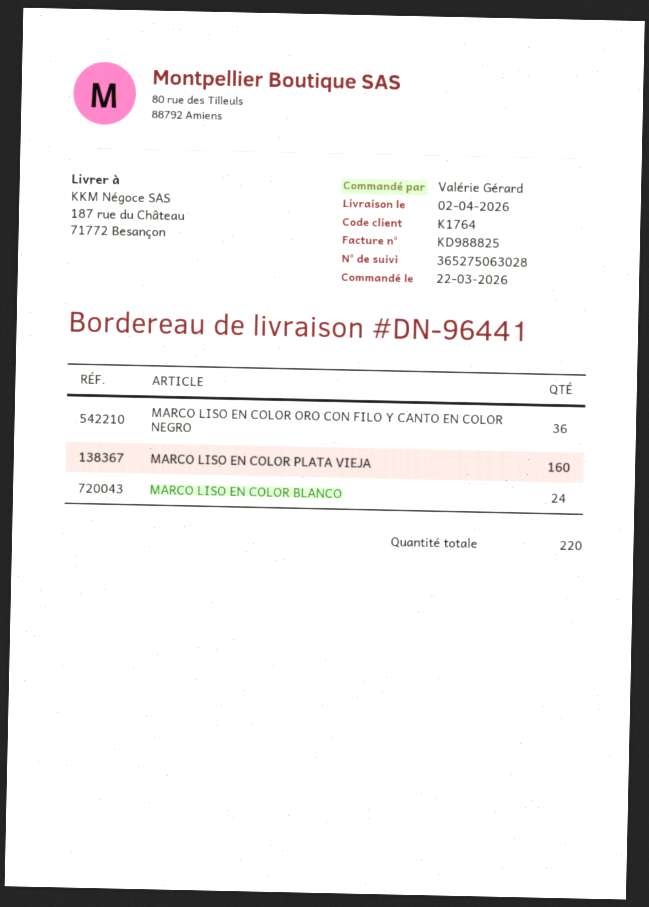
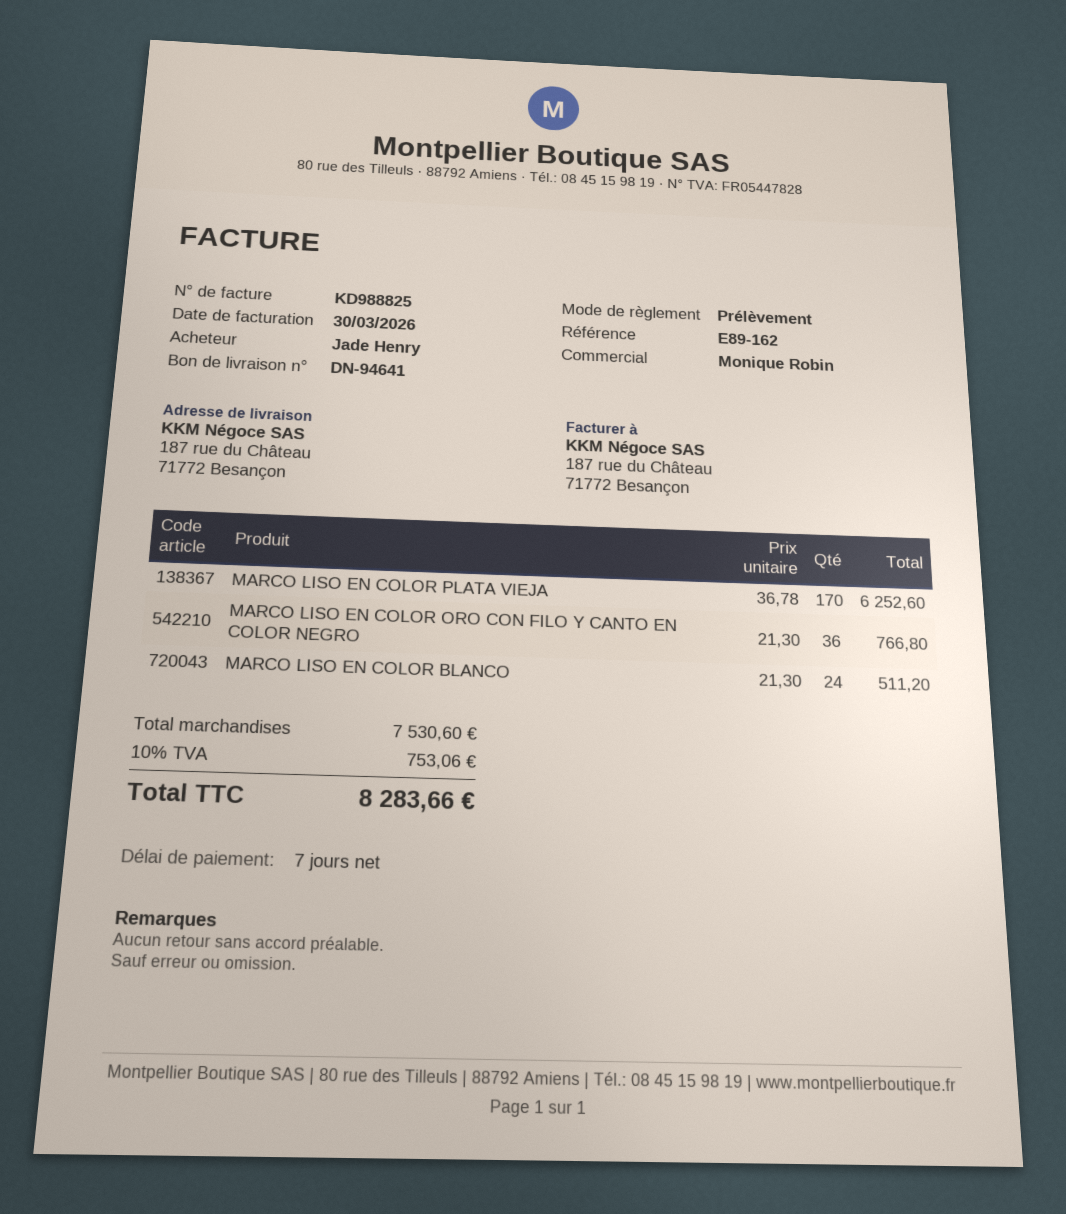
delivery note number: DN-96441 -> DN-94641
ordered by: Valérie Gérard -> Jade Henry
MARCO LISO EN COLOR PLATA VIEJA: 160 -> 170

